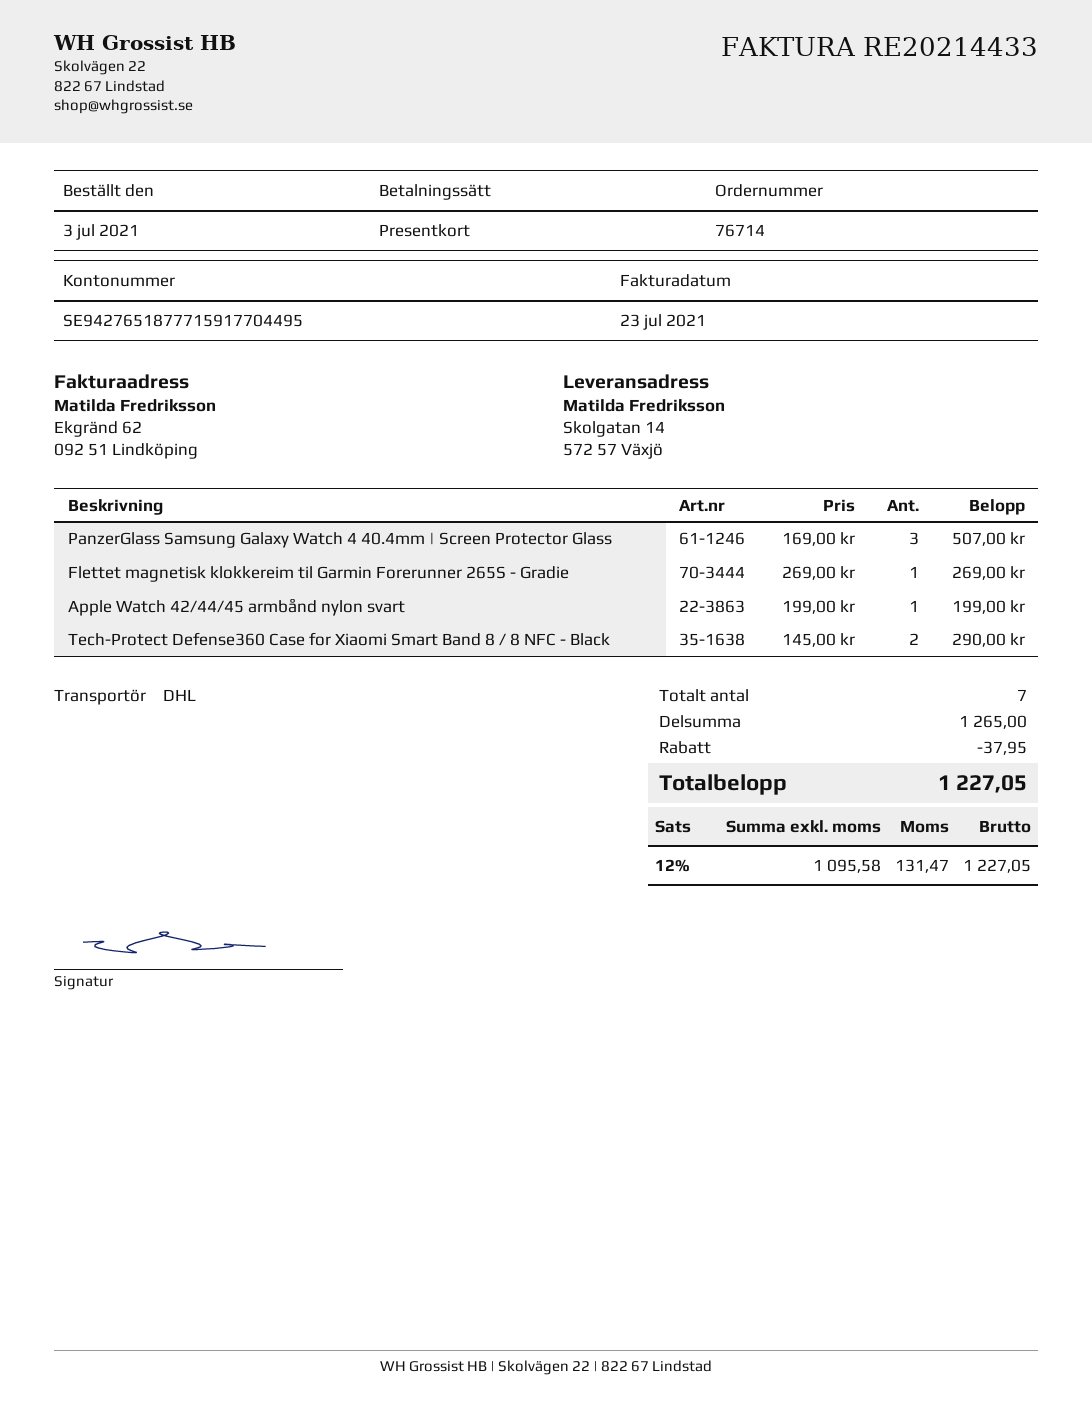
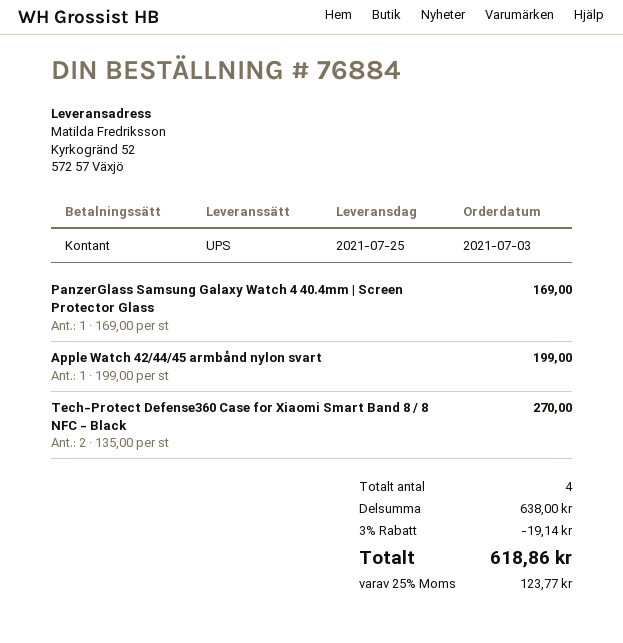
order number: 76714 -> 76884
payment method: gift card -> cash
shipping method: DHL -> UPS
ship to: Skolgatan 14, 572 57 Växjö -> Kyrkogränd 52, 572 57 Växjö
PanzerGlass Samsung Galaxy Watch 4 40.4mm | Screen Protector Glass: 3 x 169.00 = 507.00 -> 1 x 169.00 = 169.00
Flettet magnetisk klokkereim til Garmin Forerunner 265S - Gradie: 1 x 269.00 = 269.00 -> none
Tech-Protect Defense360 Case for Xiaomi Smart Band 8 / 8 NFC - Black: 2 x 145.00 = 290.00 -> 2 x 135.00 = 270.00
total quantity: 7 -> 4
subtotal: 1265.00 -> 638.00
discount: 37.95 -> 19.14
tax: 12% = 131.47 -> 25% = 123.77
total: 1227.05 -> 618.86

